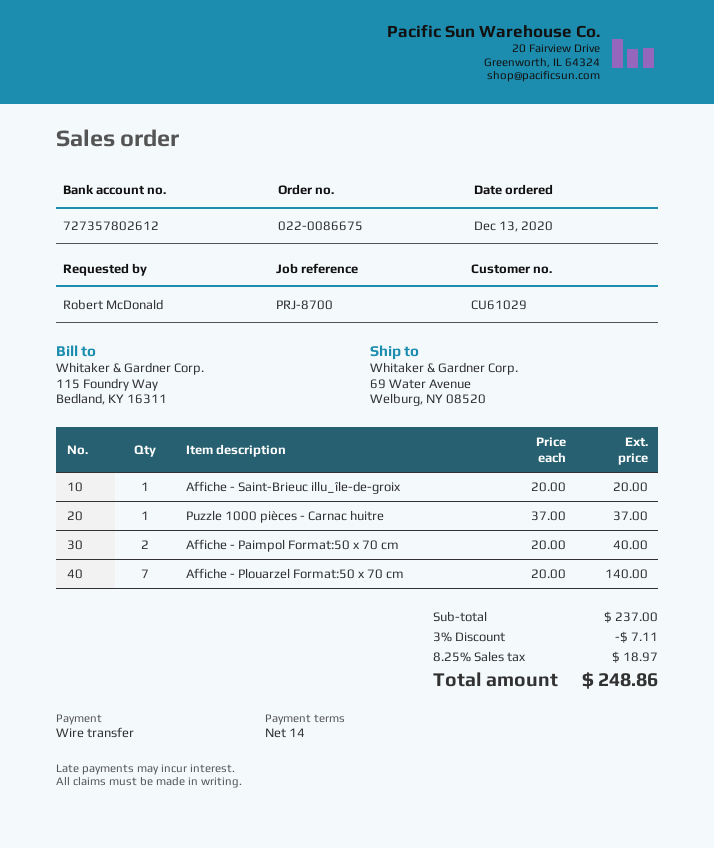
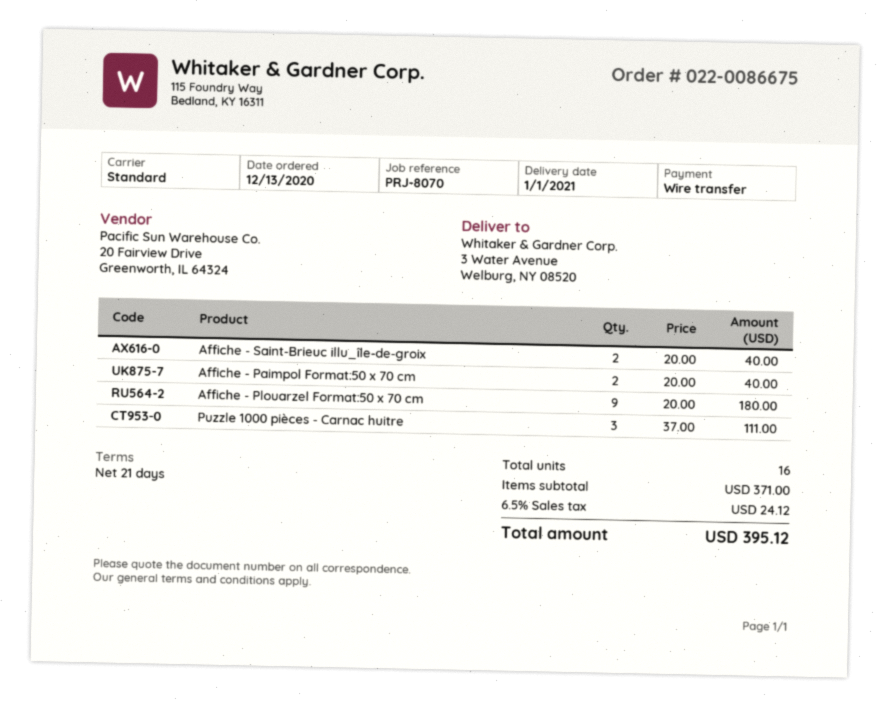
payment terms: 14 days -> 21 days
reference: PRJ-8700 -> PRJ-8070
ship to: 69 Water Avenue, Welburg, NY 08520 -> 3 Water Avenue, Welburg, NY 08520
Affiche - Saint-Brieuc illu_île-de-groix: 1 x 20.00 = 20.00 -> 2 x 20.00 = 40.00
Puzzle 1000 pièces - Carnac huitre: 1 x 37.00 = 37.00 -> 3 x 37.00 = 111.00
Affiche - Plouarzel Format:50 x 70 cm: 7 x 20.00 = 140.00 -> 9 x 20.00 = 180.00
subtotal: 237.00 -> 371.00
discount: 3% = 7.11 -> none
tax: 8.25% = 18.97 -> 6.5% = 24.12
total: 248.86 -> 395.12

